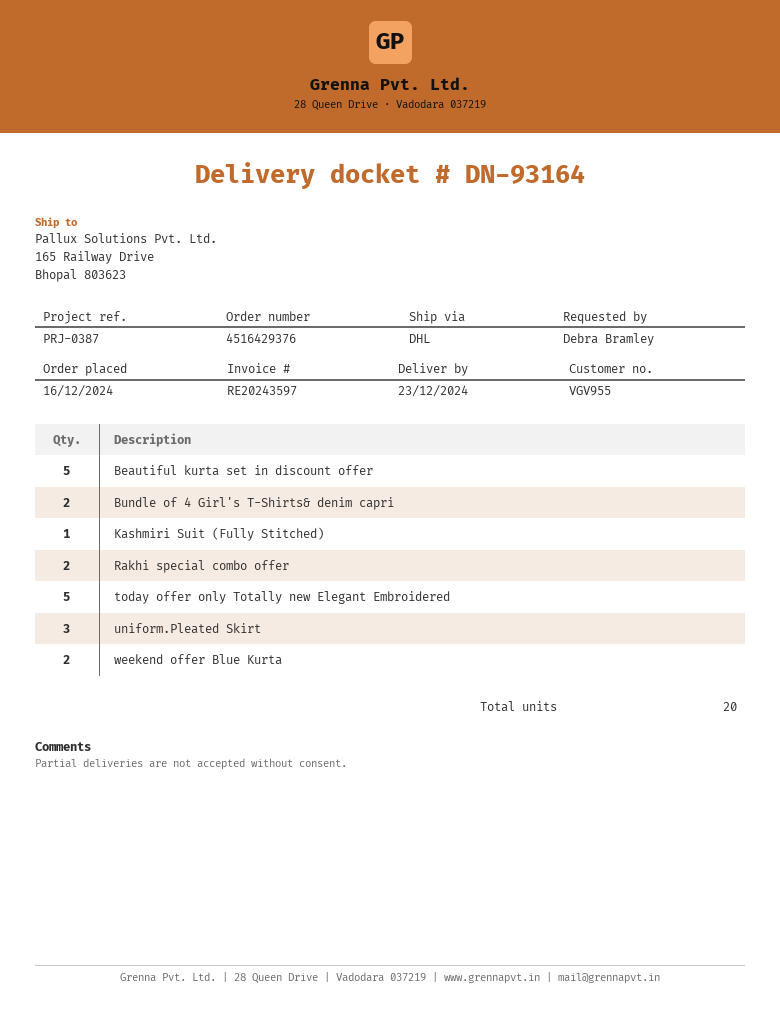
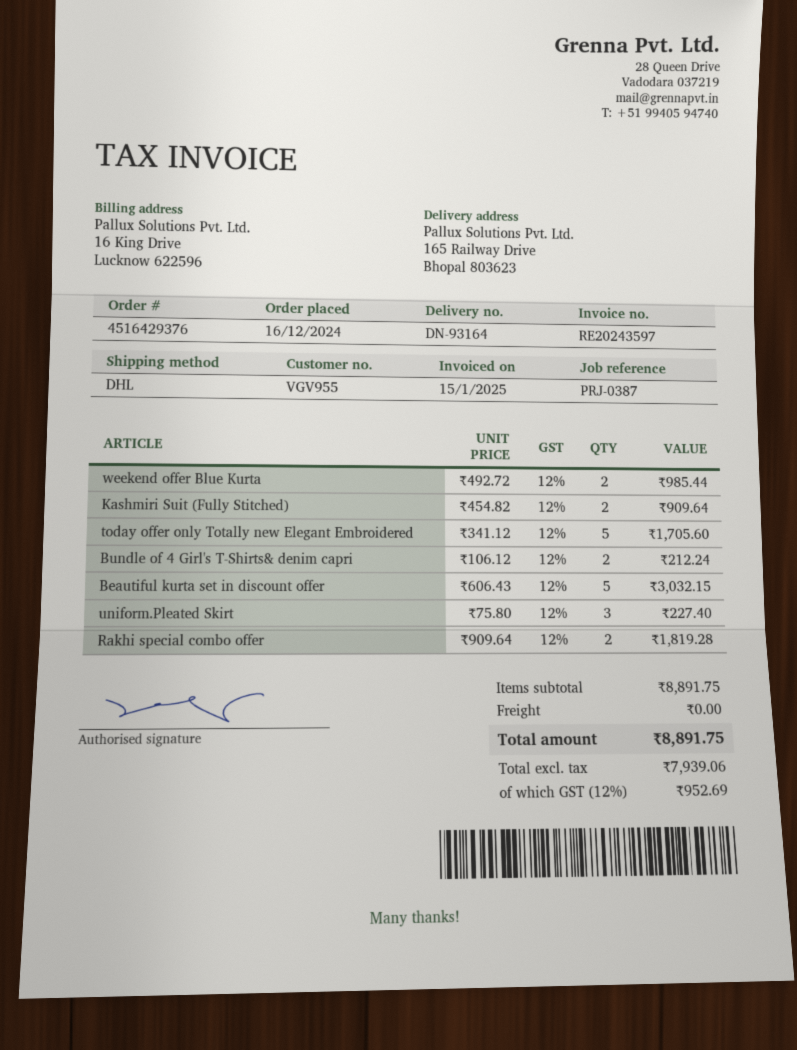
Kashmiri Suit (Fully Stitched): 1 -> 2

